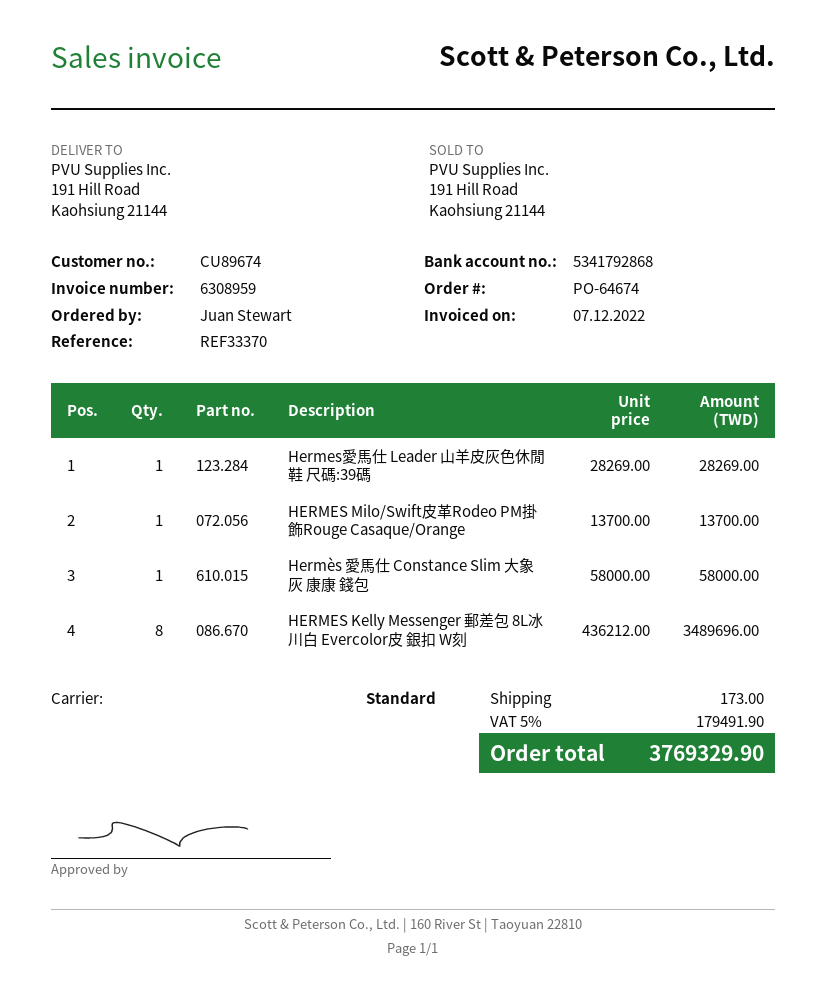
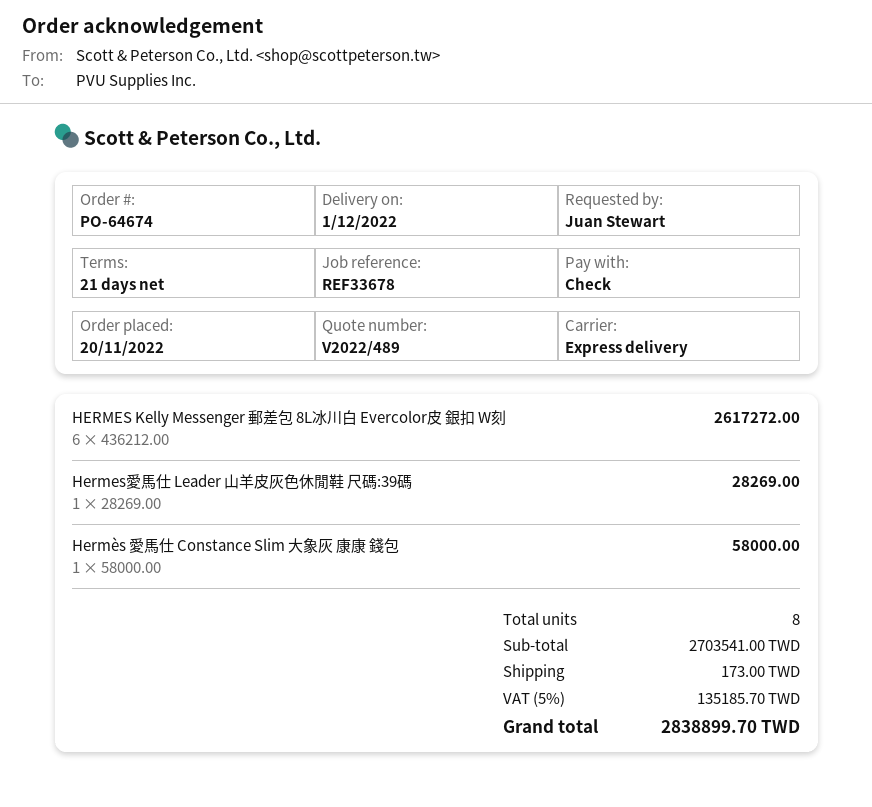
reference: REF33370 -> REF33678
shipping method: standard -> express
HERMES Milo/Swift皮革Rodeo PM掛飾Rouge Casaque/Orange: 1 x 13700.00 = 13700.00 -> none
HERMES Kelly Messenger 郵差包 8L冰川白 Evercolor皮 銀扣 W刻: 8 x 436212.00 = 3489696.00 -> 6 x 436212.00 = 2617272.00
tax: 5% = 179491.90 -> 5% = 135185.70
total: 3769329.90 -> 2838899.70

